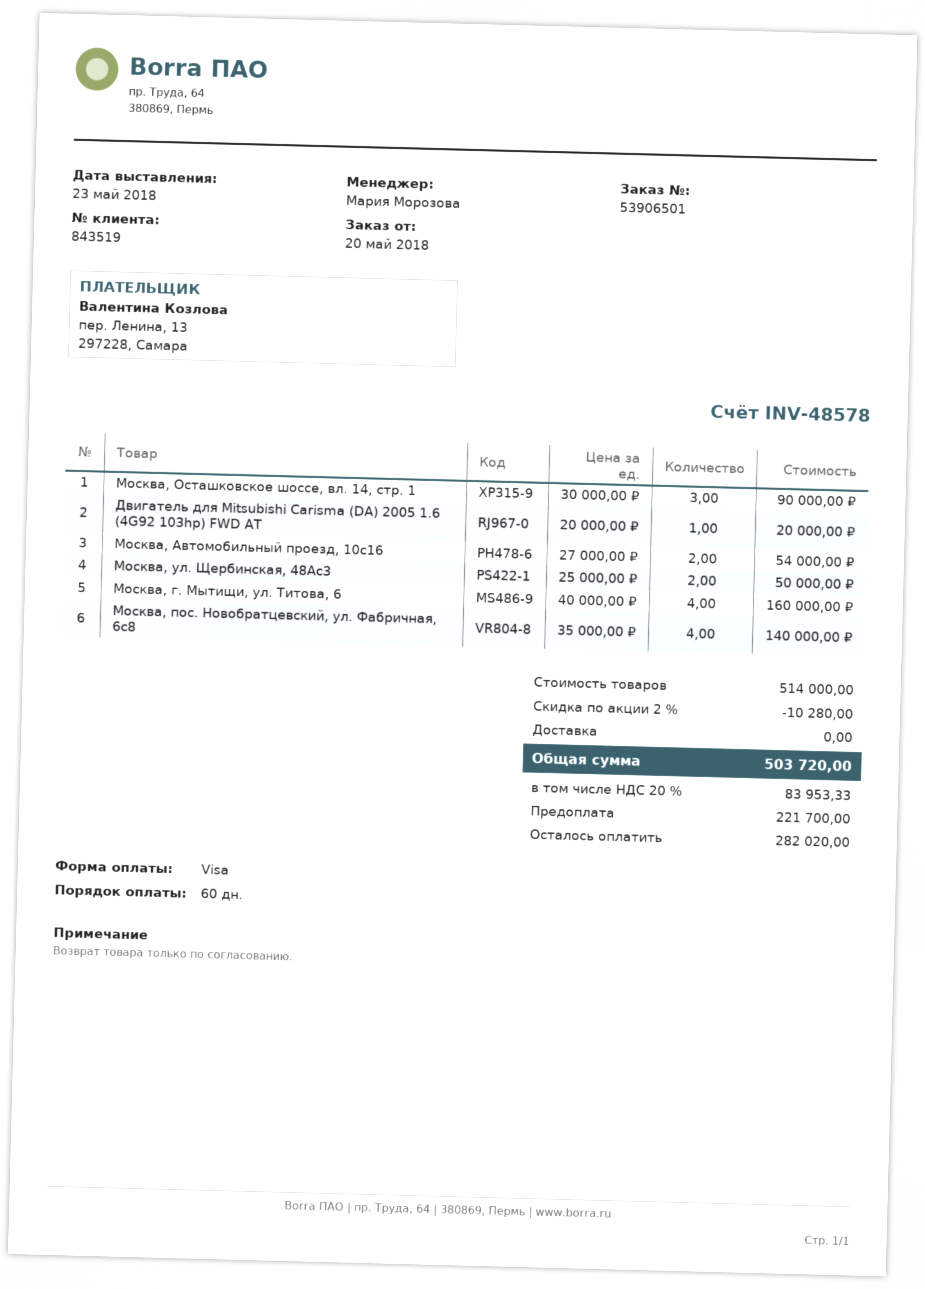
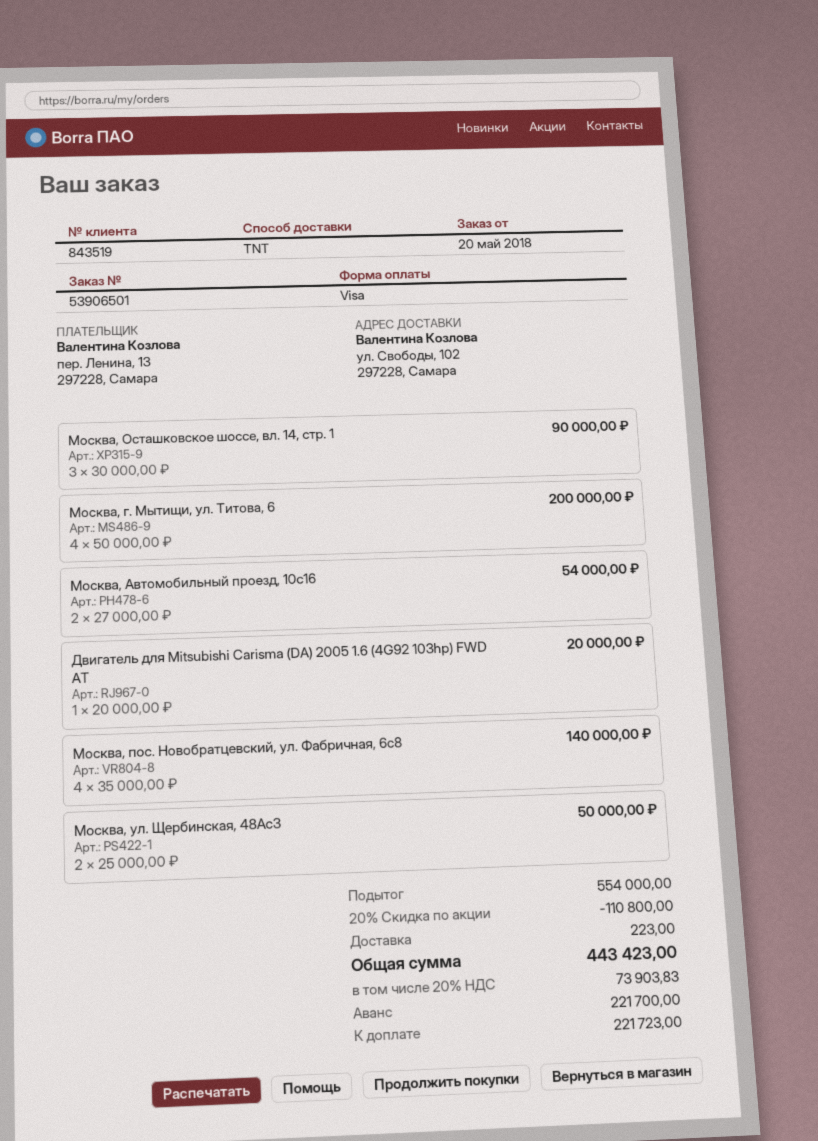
Москва, г. Мытищи, ул. Титова, 6: 4 x 40000.00 = 160000.00 -> 4 x 50000.00 = 200000.00
subtotal: 514000.00 -> 554000.00
discount: 2% = 10280.00 -> 20% = 110800.00
shipping: 0.00 -> 223.00
tax: 20% = 83953.33 -> 20% = 73903.83
total: 503720.00 -> 443423.00
balance: 282020.00 -> 221723.00

